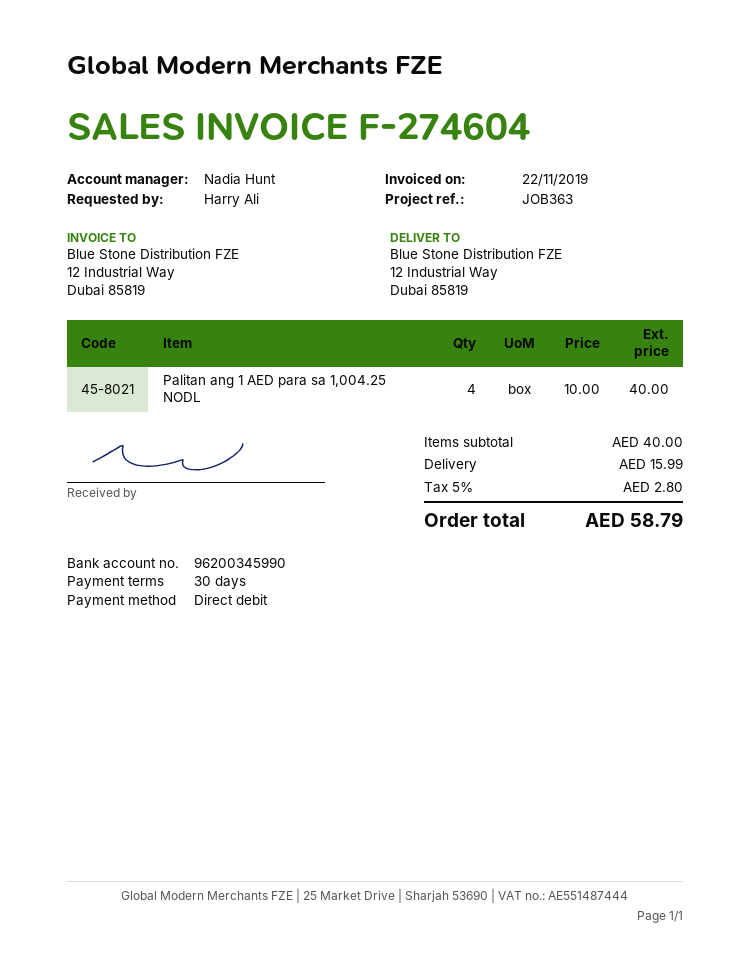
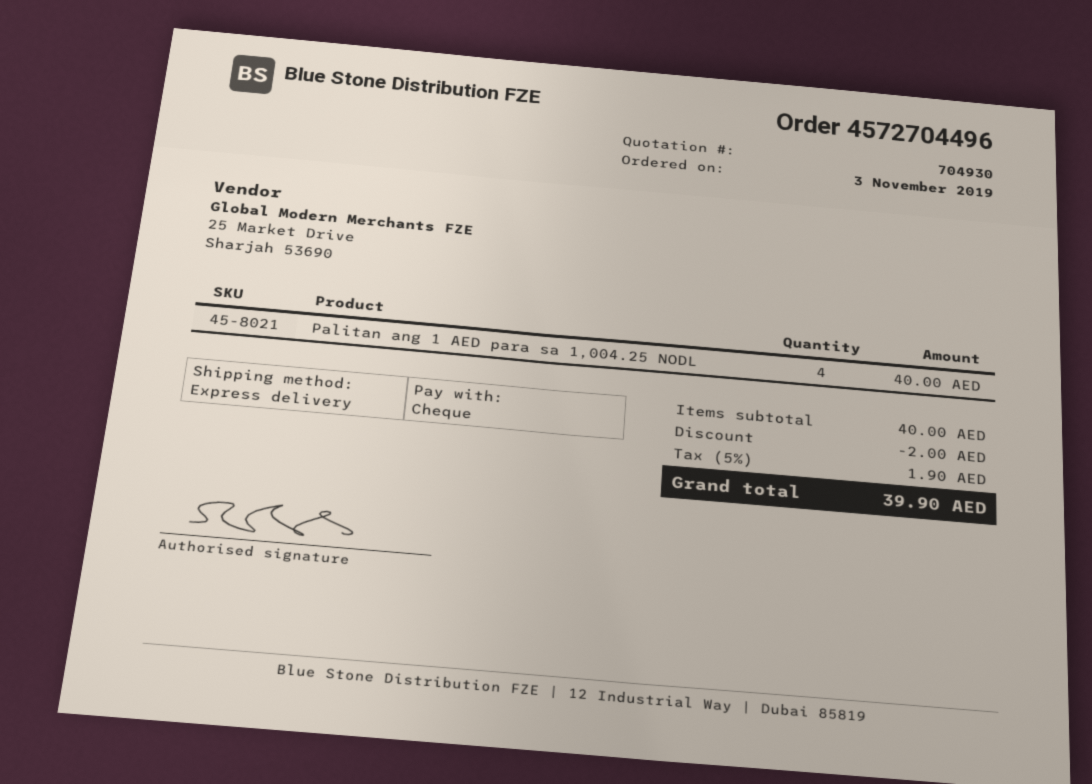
payment method: direct debit -> cheque
discount: none -> 2.00
shipping: 15.99 -> none
tax: 5% = 2.80 -> 5% = 1.90
total: 58.79 -> 39.90

